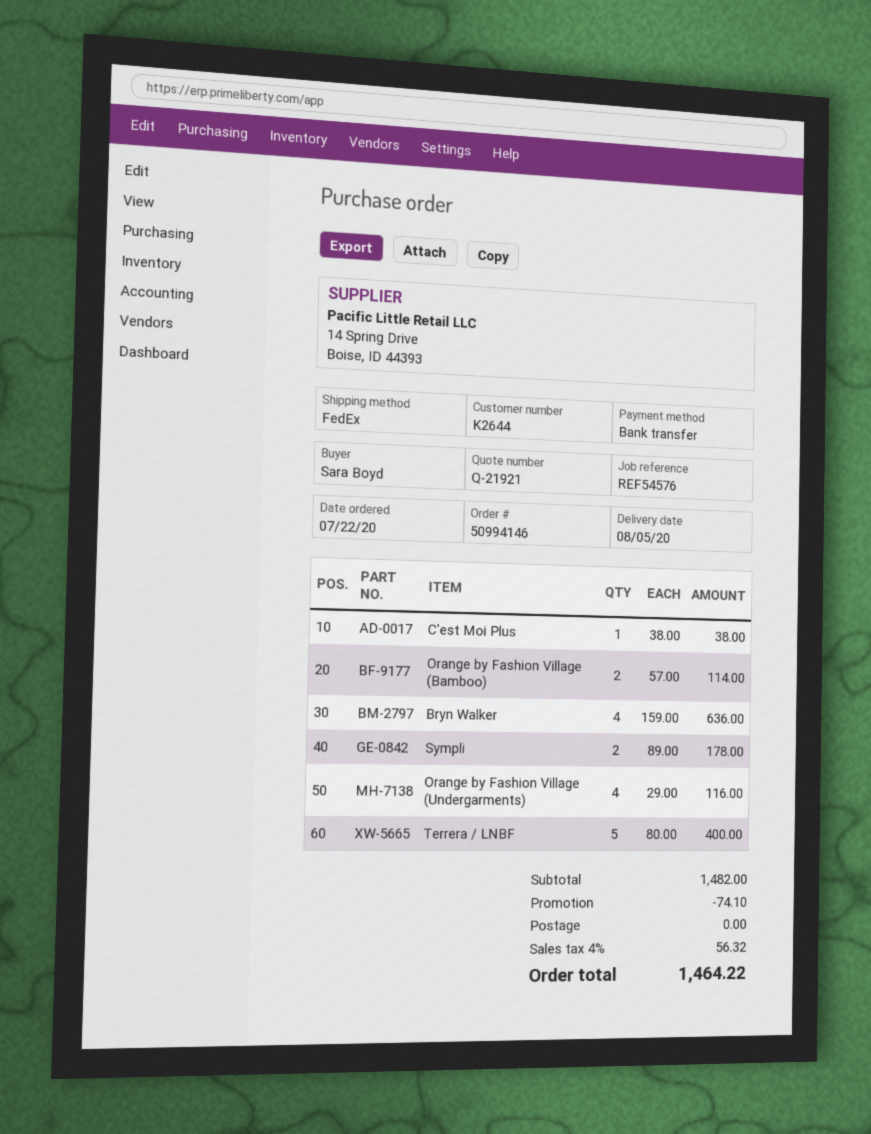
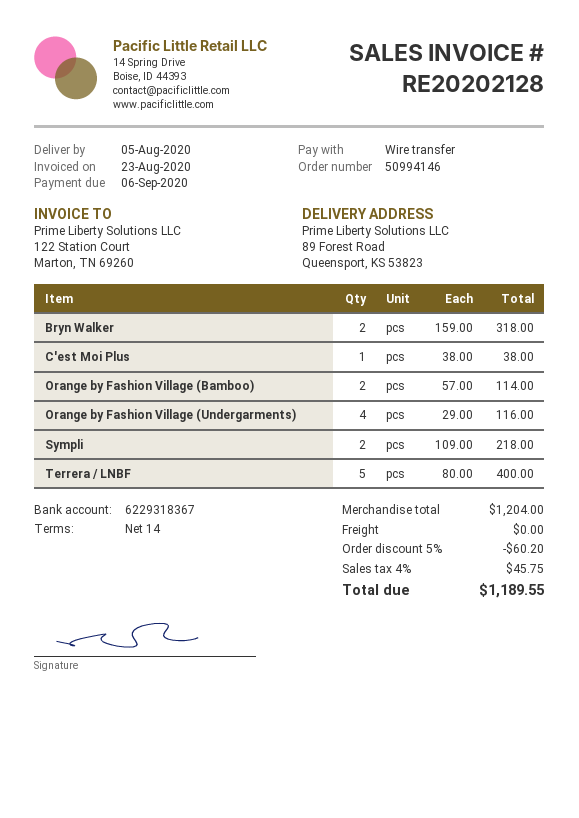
Bryn Walker: 4 x 159.00 = 636.00 -> 2 x 159.00 = 318.00
Sympli: 2 x 89.00 = 178.00 -> 2 x 109.00 = 218.00
subtotal: 1482.00 -> 1204.00
discount: 74.10 -> 60.20
tax: 4% = 56.32 -> 4% = 45.75
total: 1464.22 -> 1189.55

